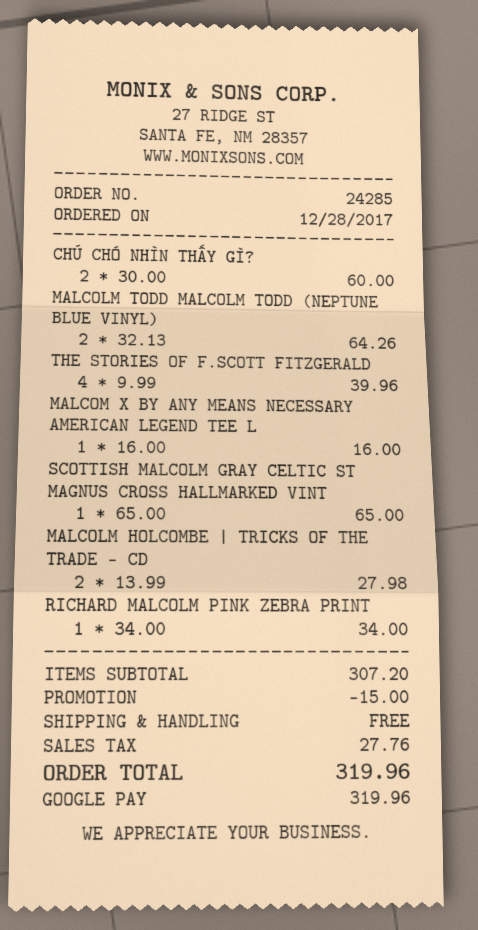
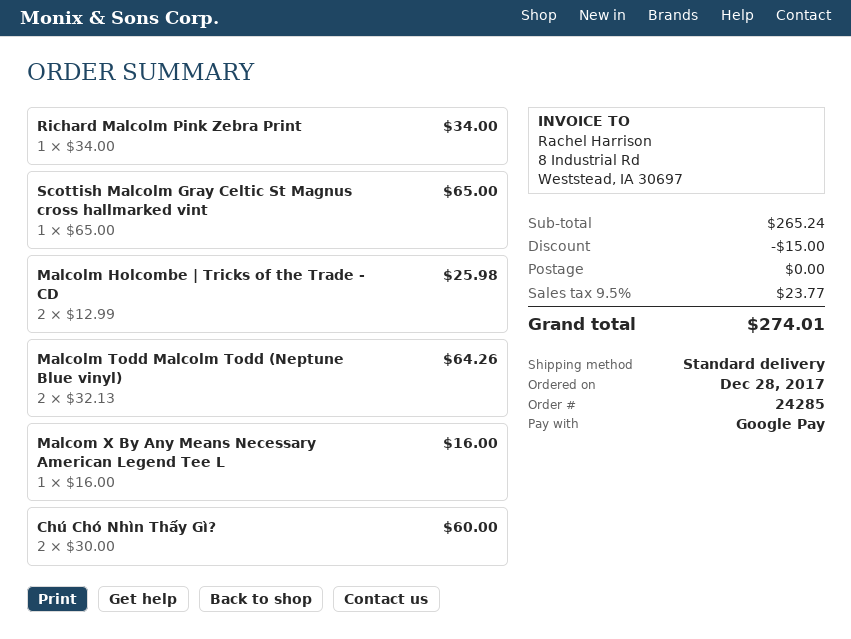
THE STORIES OF F.SCOTT FITZGERALD: 4 x 9.99 = 39.96 -> none
MALCOLM HOLCOMBE | TRICKS OF THE TRADE - CD: 2 x 13.99 = 27.98 -> 2 x 12.99 = 25.98
subtotal: 307.20 -> 265.24
tax: 27.76 -> 23.77
total: 319.96 -> 274.01

